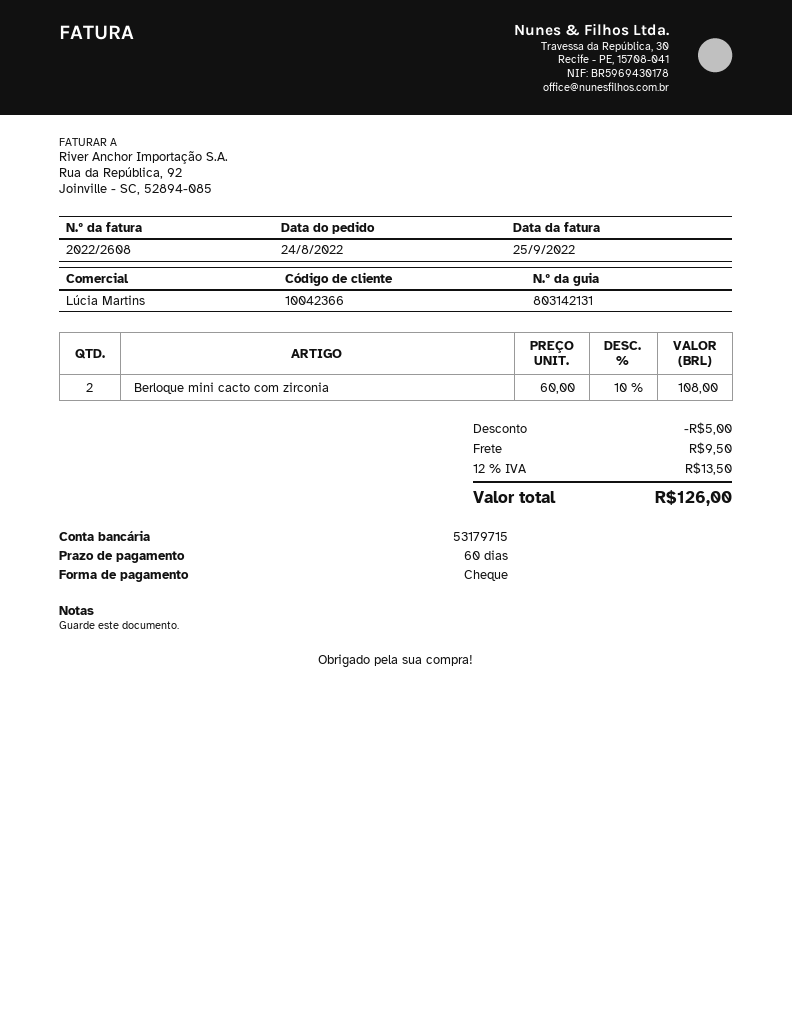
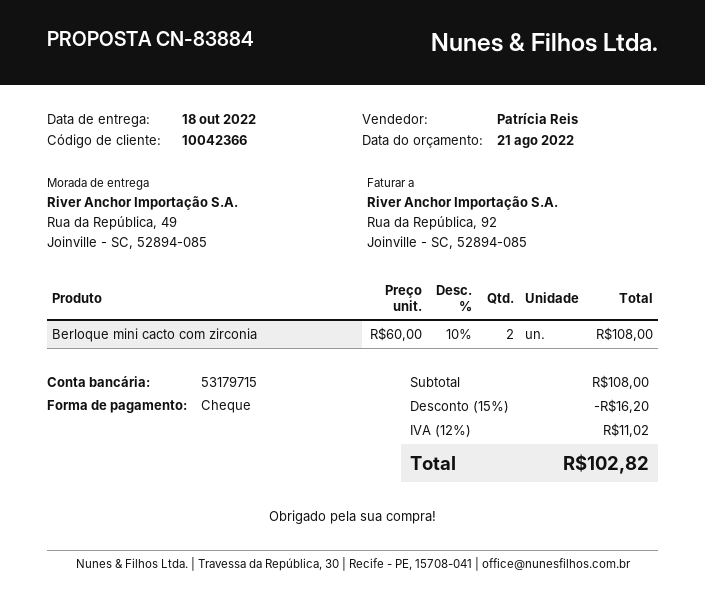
sales rep: Lúcia Martins -> Patrícia Reis
discount: 5.00 -> 16.20
shipping: 9.50 -> none
tax: 12% = 13.50 -> 12% = 11.02
total: 126.00 -> 102.82

